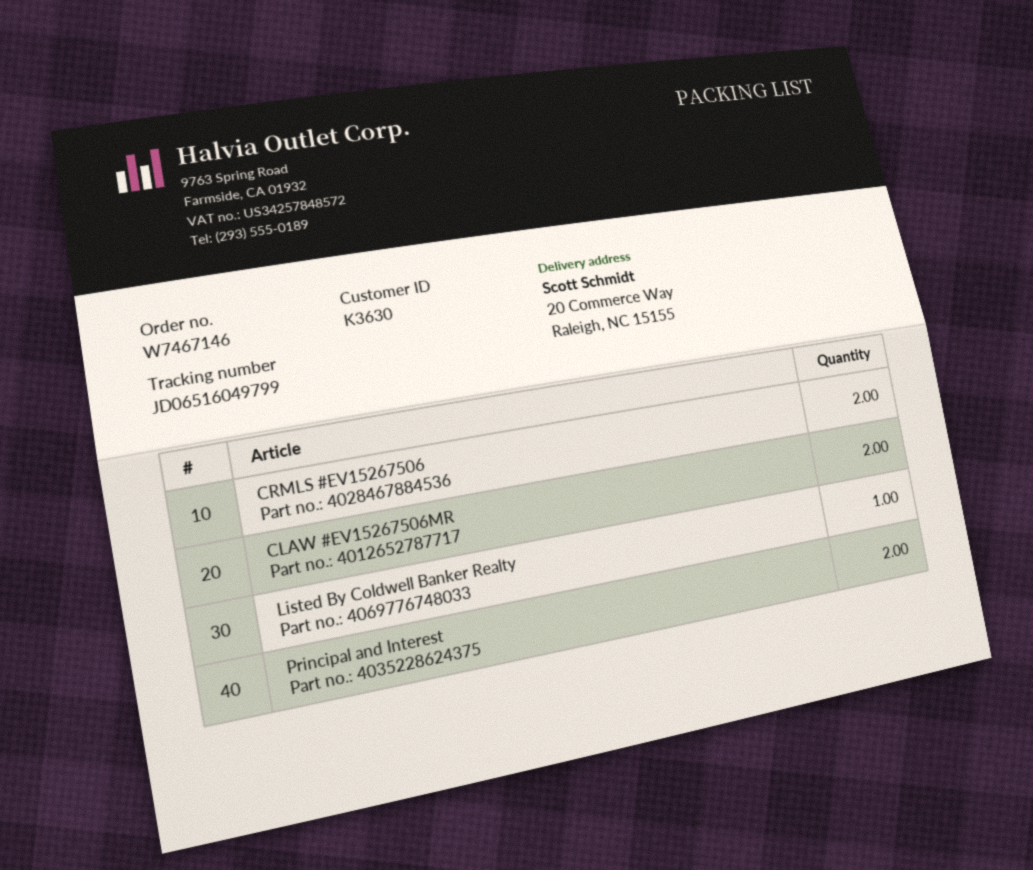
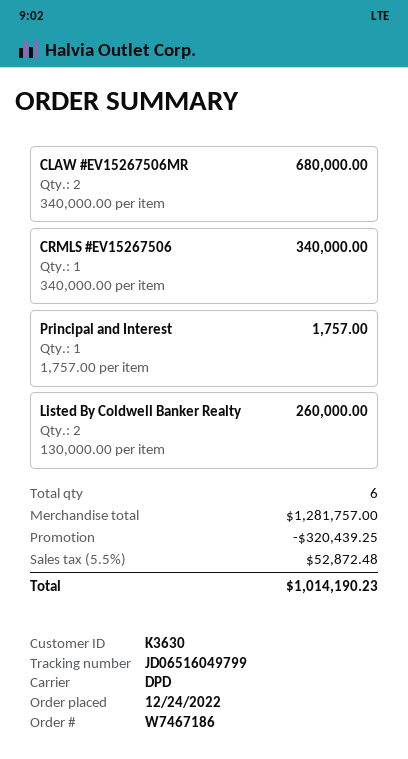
order number: W7467146 -> W7467186
CRMLS #EV15267506: 2 -> 1
Listed By Coldwell Banker Realty: 1 -> 2
Principal and Interest: 2 -> 1

